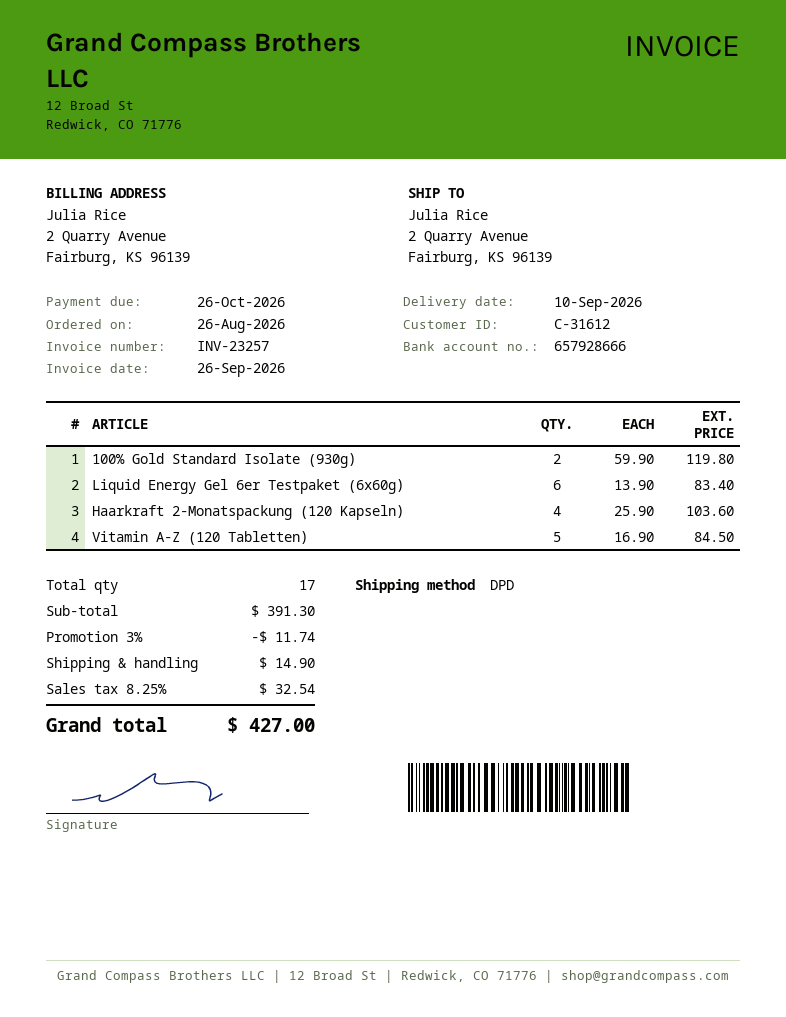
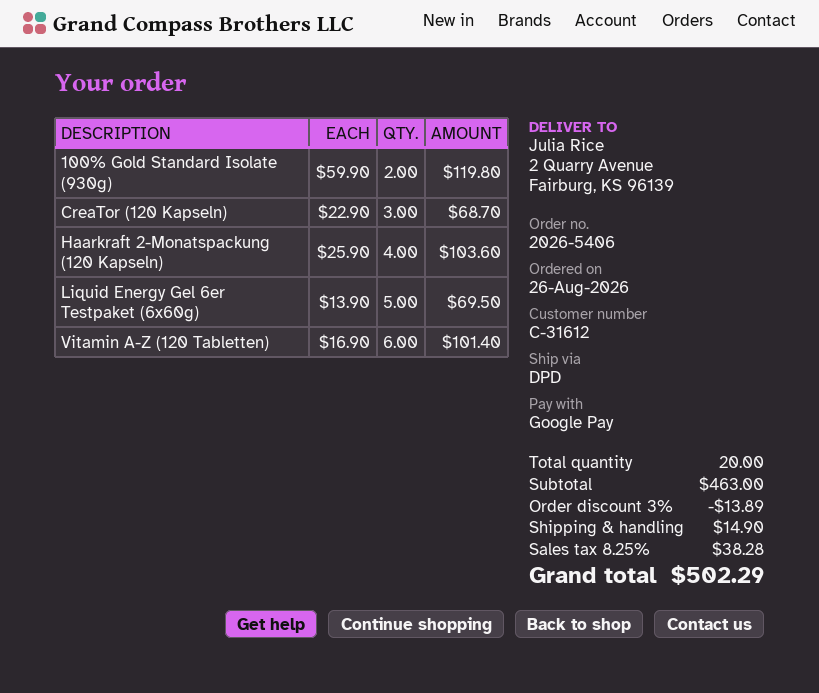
Liquid Energy Gel 6er Testpaket (6x60g): 6 x 13.90 = 83.40 -> 5 x 13.90 = 69.50
Vitamin A-Z (120 Tabletten): 5 x 16.90 = 84.50 -> 6 x 16.90 = 101.40
CreaTor (120 Kapseln): none -> 3 x 22.90 = 68.70
total quantity: 17 -> 20
subtotal: 391.30 -> 463.00
discount: 3% = 11.74 -> 3% = 13.89
tax: 8.25% = 32.54 -> 8.25% = 38.28
total: 427.00 -> 502.29

